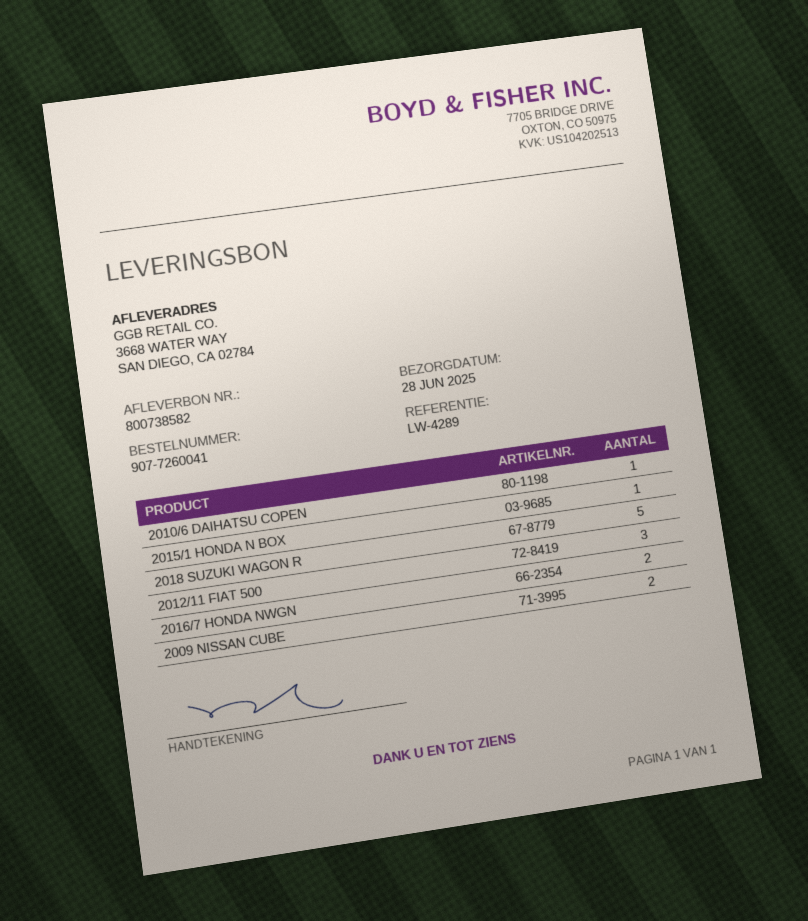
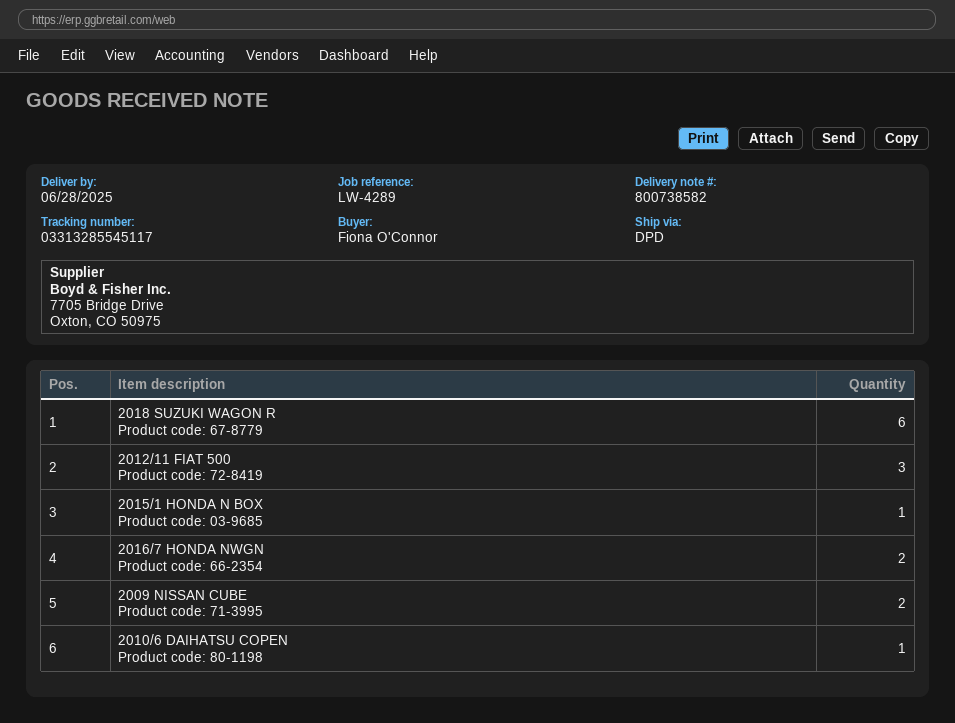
2018 SUZUKI WAGON R: 5 -> 6

